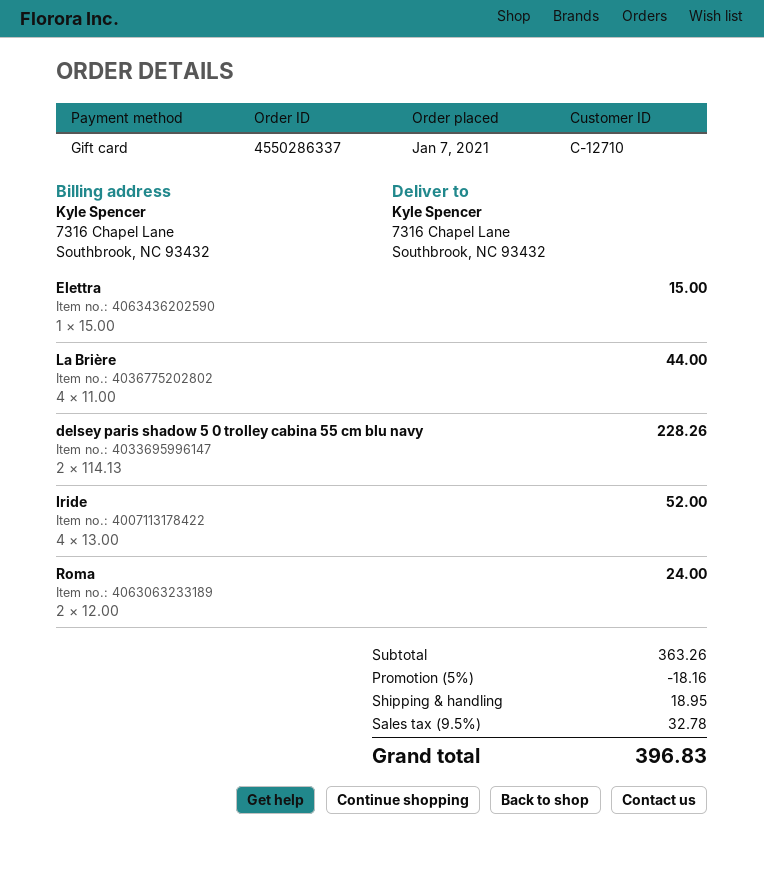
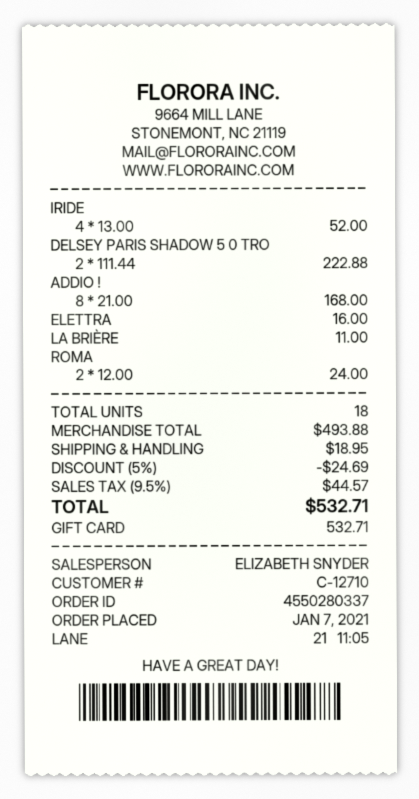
order number: 4550286337 -> 4550280337
Elettra: 1 x 15.00 = 15.00 -> 1 x 16.00 = 16.00
La Brière: 4 x 11.00 = 44.00 -> 1 x 11.00 = 11.00
delsey paris shadow 5 0 trolley cabina 55 cm blu navy: 2 x 114.13 = 228.26 -> 2 x 111.44 = 222.88
ADDIO !: none -> 8 x 21.00 = 168.00
subtotal: 363.26 -> 493.88
discount: 5% = 18.16 -> 5% = 24.69
tax: 9.5% = 32.78 -> 9.5% = 44.57
total: 396.83 -> 532.71

